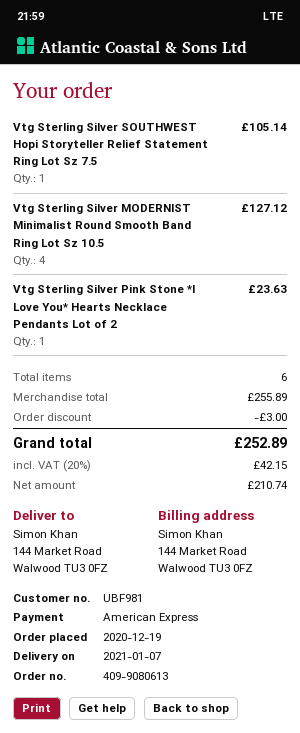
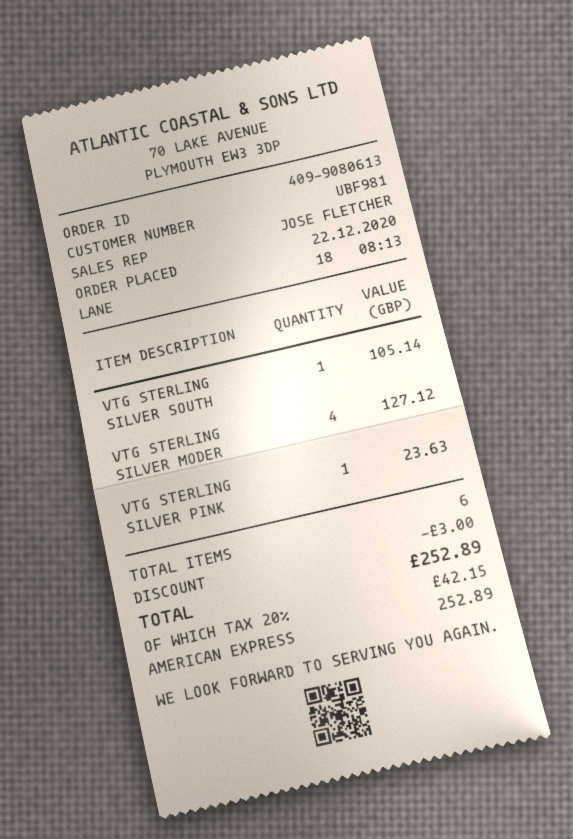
order date: 2020-12-19 -> 2020-12-22

